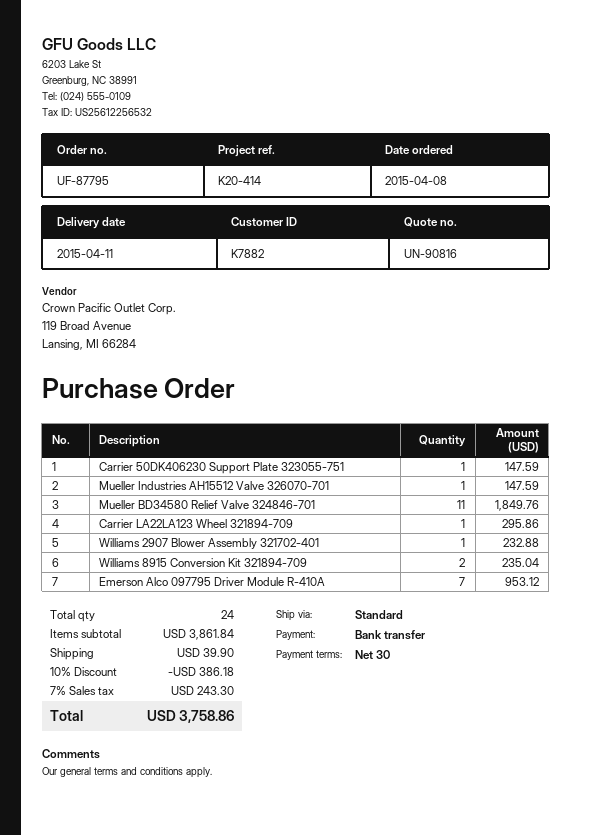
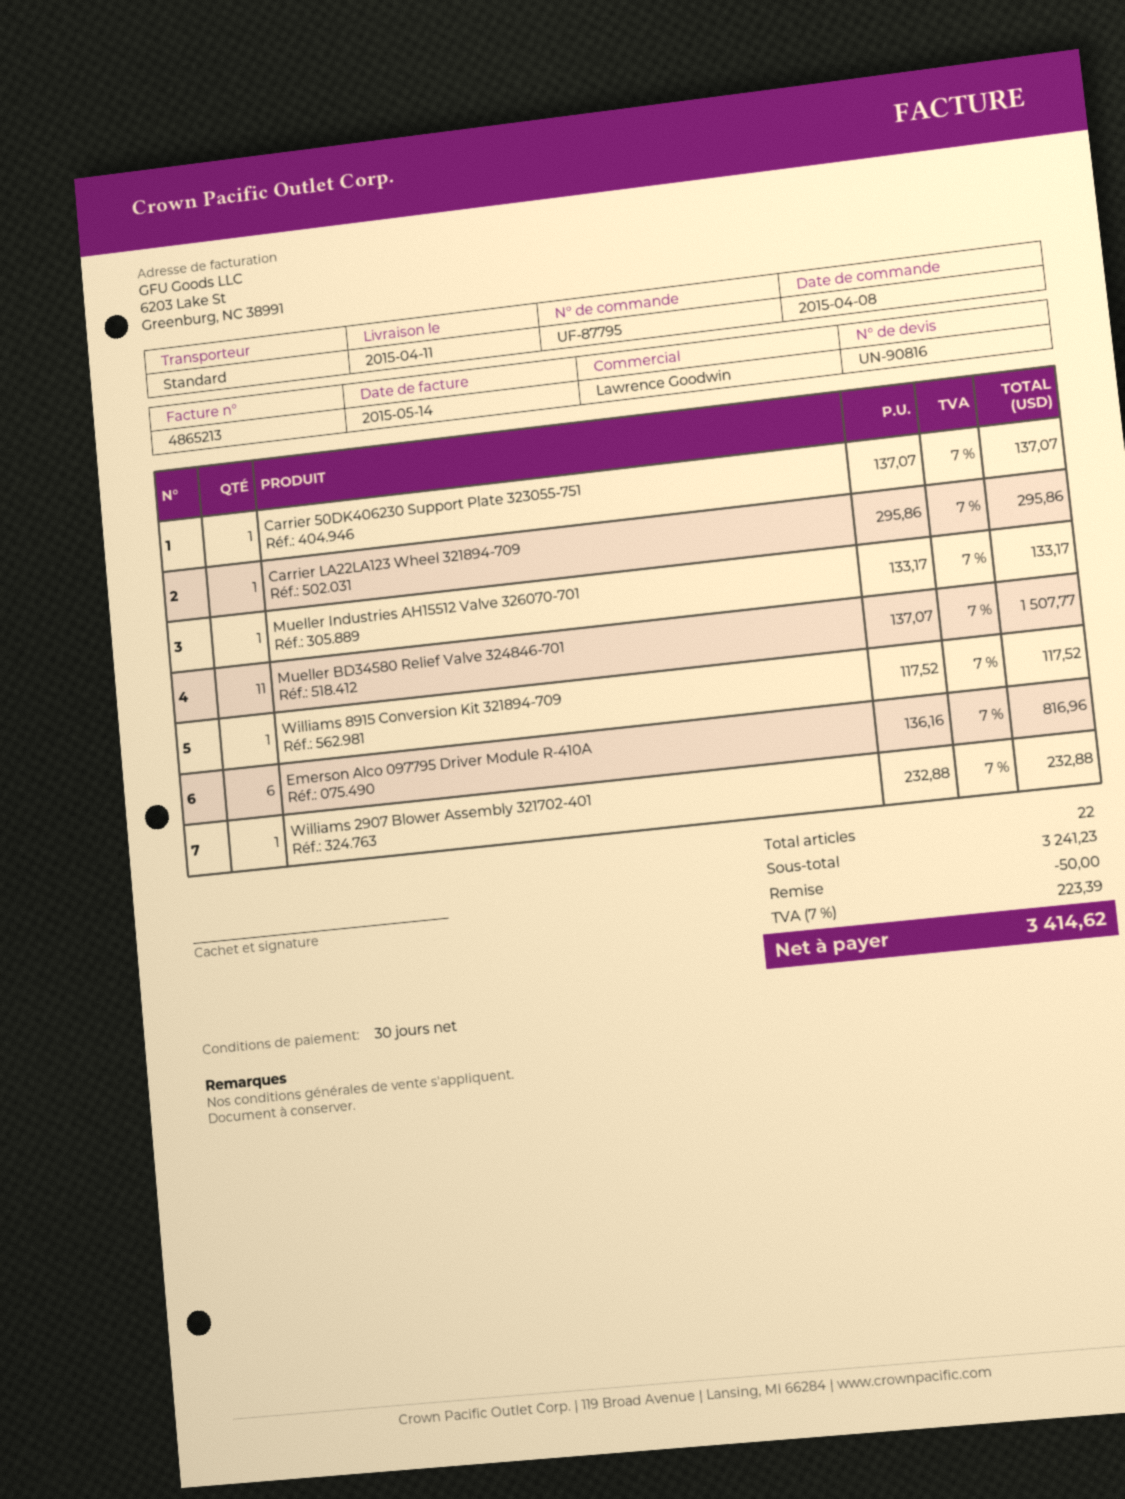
Carrier 50DK406230 Support Plate 323055-751: 1 for 147.59 -> 1 for 137.07
Mueller Industries AH15512 Valve 326070-701: 1 for 147.59 -> 1 for 133.17
Mueller BD34580 Relief Valve 324846-701: 11 for 1849.76 -> 11 for 1507.77
Williams 8915 Conversion Kit 321894-709: 2 for 235.04 -> 1 for 117.52
Emerson Alco 097795 Driver Module R-410A: 7 for 953.12 -> 6 for 816.96
total quantity: 24 -> 22
subtotal: 3861.84 -> 3241.23
discount: 386.18 -> 50.00
shipping: 39.90 -> none
tax: 7% = 243.30 -> 7% = 223.39
total: 3758.86 -> 3414.62

